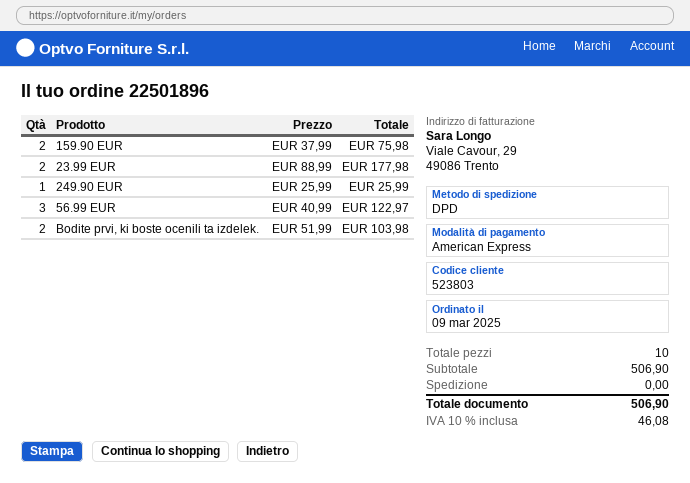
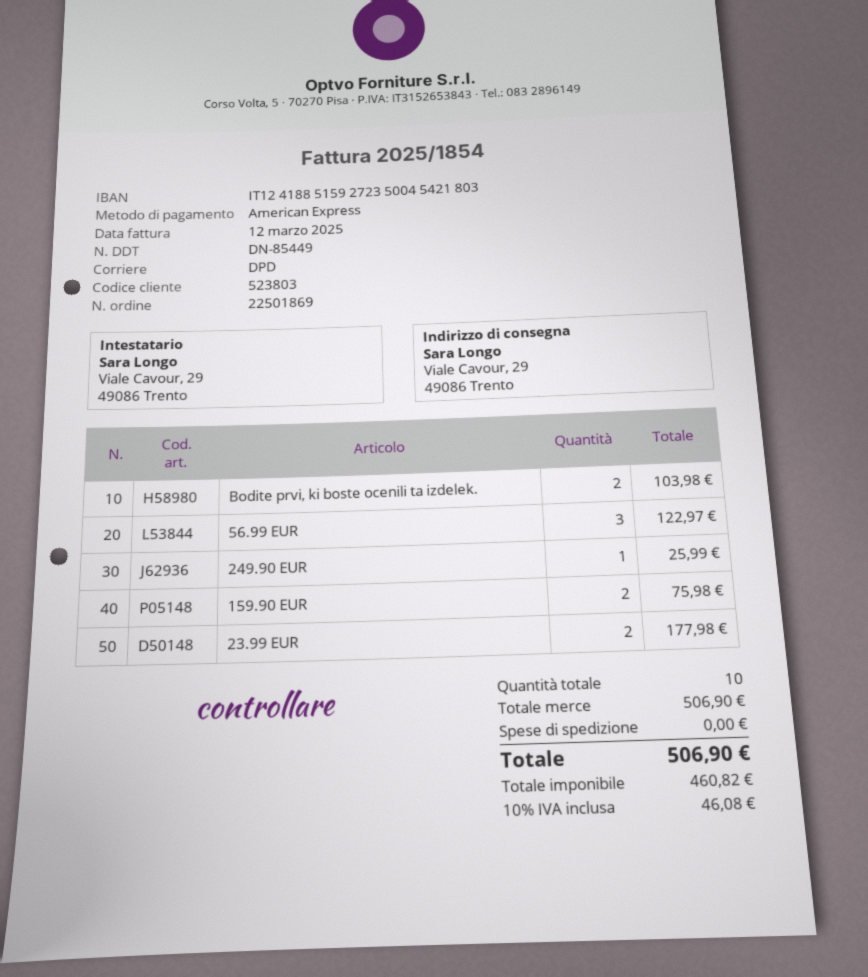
order number: 22501896 -> 22501869

